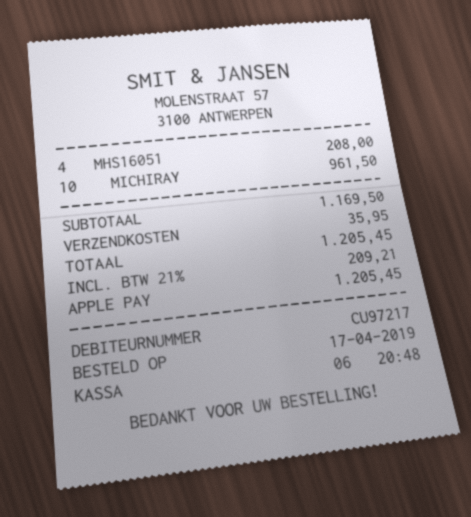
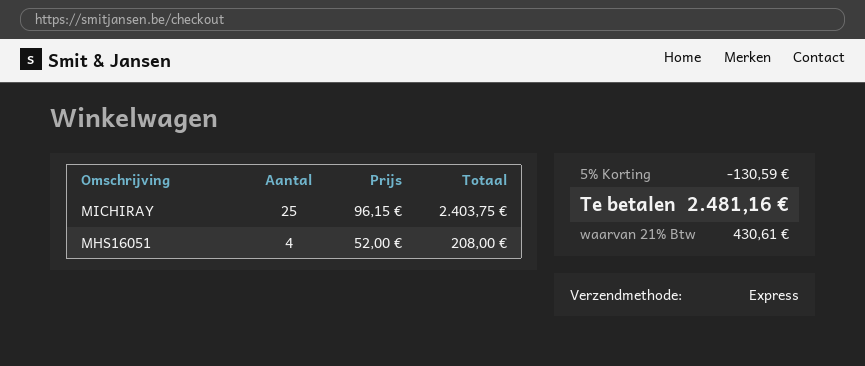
MICHIRAY: 10 for 961.50 -> 25 for 2403.75
discount: none -> 5% = 130.59
shipping: 35.95 -> none
tax: 21% = 209.21 -> 21% = 430.61
total: 1205.45 -> 2481.16

